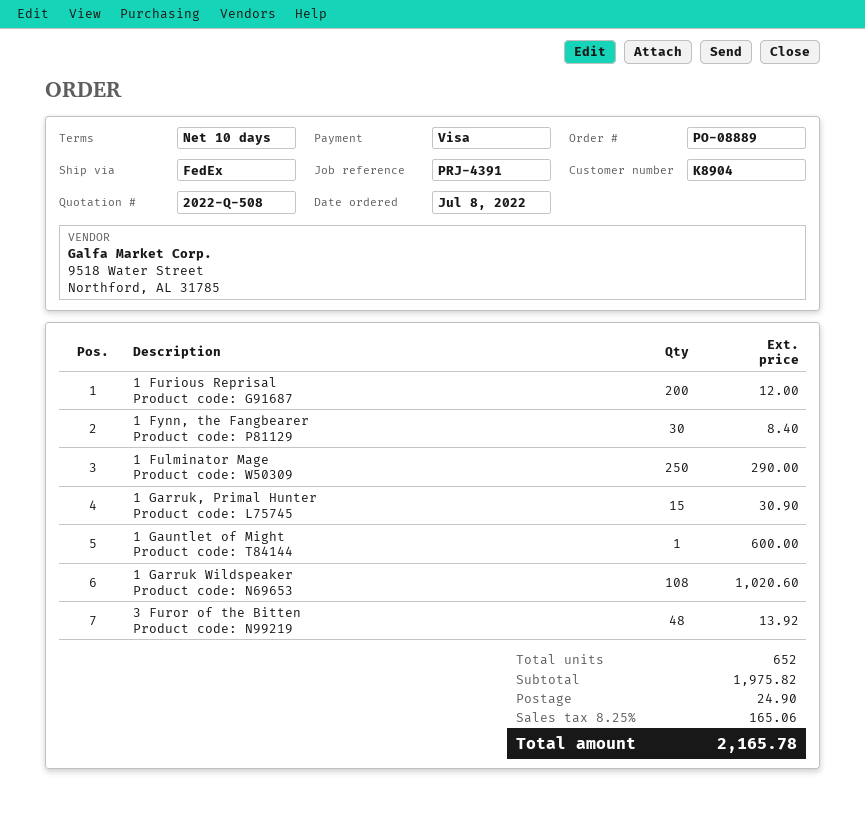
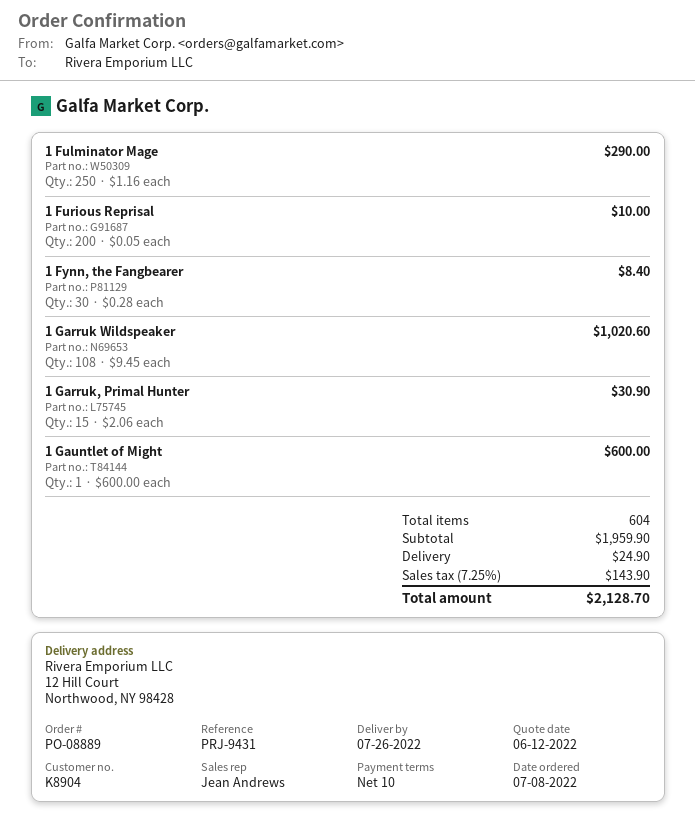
reference: PRJ-4391 -> PRJ-9431
1 Furious Reprisal: 200 for 12.00 -> 200 for 10.00
3 Furor of the Bitten: 48 for 13.92 -> none
total quantity: 652 -> 604
subtotal: 1975.82 -> 1959.90
tax: 8.25% = 165.06 -> 7.25% = 143.90
total: 2165.78 -> 2128.70

